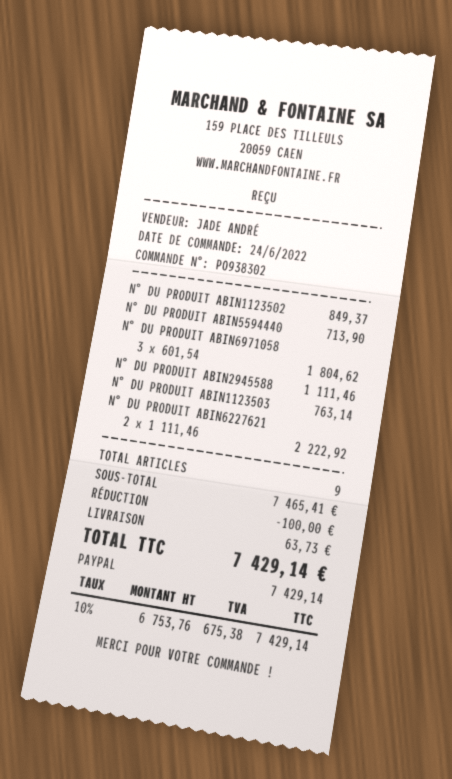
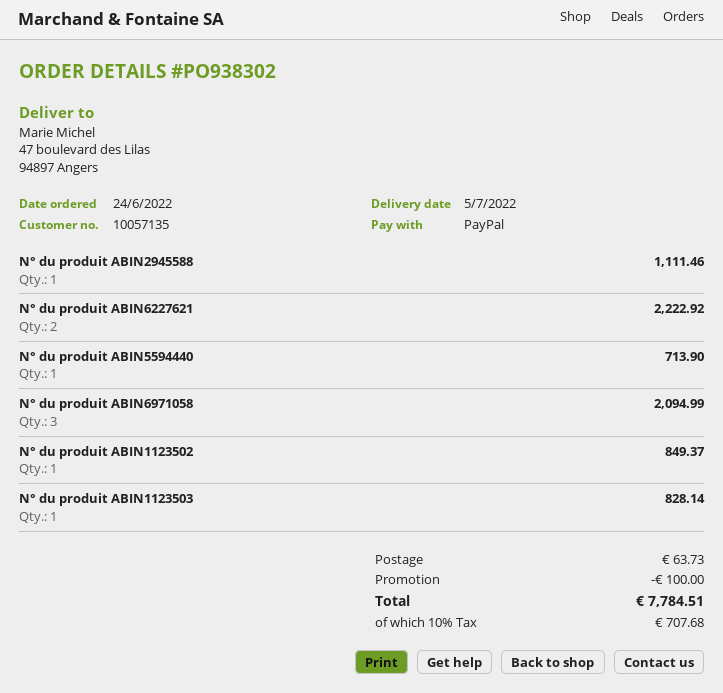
N° DU PRODUIT ABIN6971058: 3 for 1804.62 -> 3 for 2094.99
N° DU PRODUIT ABIN1123503: 1 for 763.14 -> 1 for 828.14
tax: 10% = 675.38 -> 10% = 707.68
total: 7429.14 -> 7784.51

